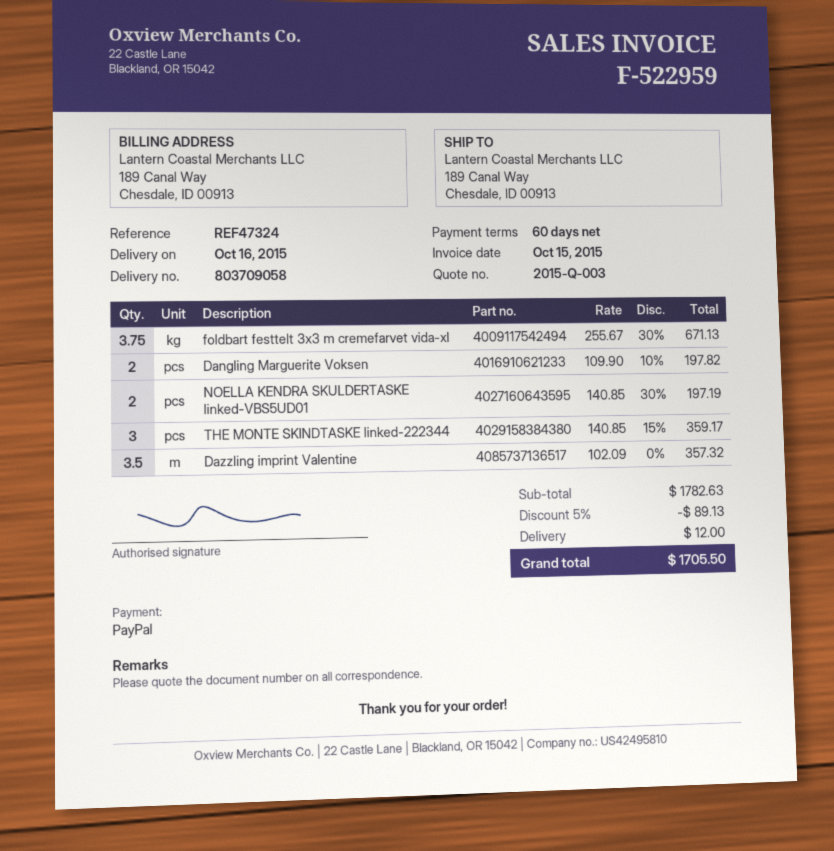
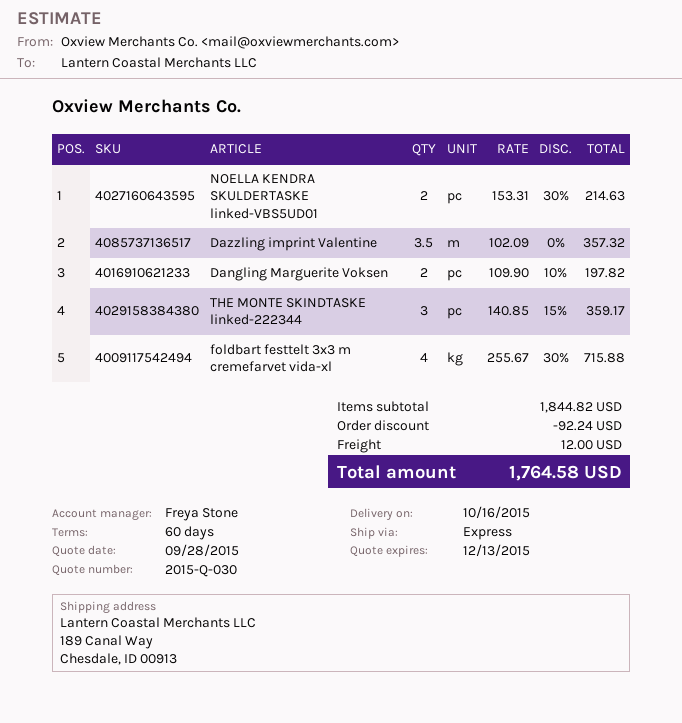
quote number: 2015-Q-003 -> 2015-Q-030
foldbart festtelt 3x3 m cremefarvet vida-xl: 3.75 x 255.67 - 30% = 671.13 -> 4 x 255.67 - 30% = 715.88
NOELLA KENDRA SKULDERTASKE linked-VBS5UD01: 2 x 140.85 - 30% = 197.19 -> 2 x 153.31 - 30% = 214.63
subtotal: 1782.63 -> 1844.82
discount: 89.13 -> 92.24
total: 1705.50 -> 1764.58

